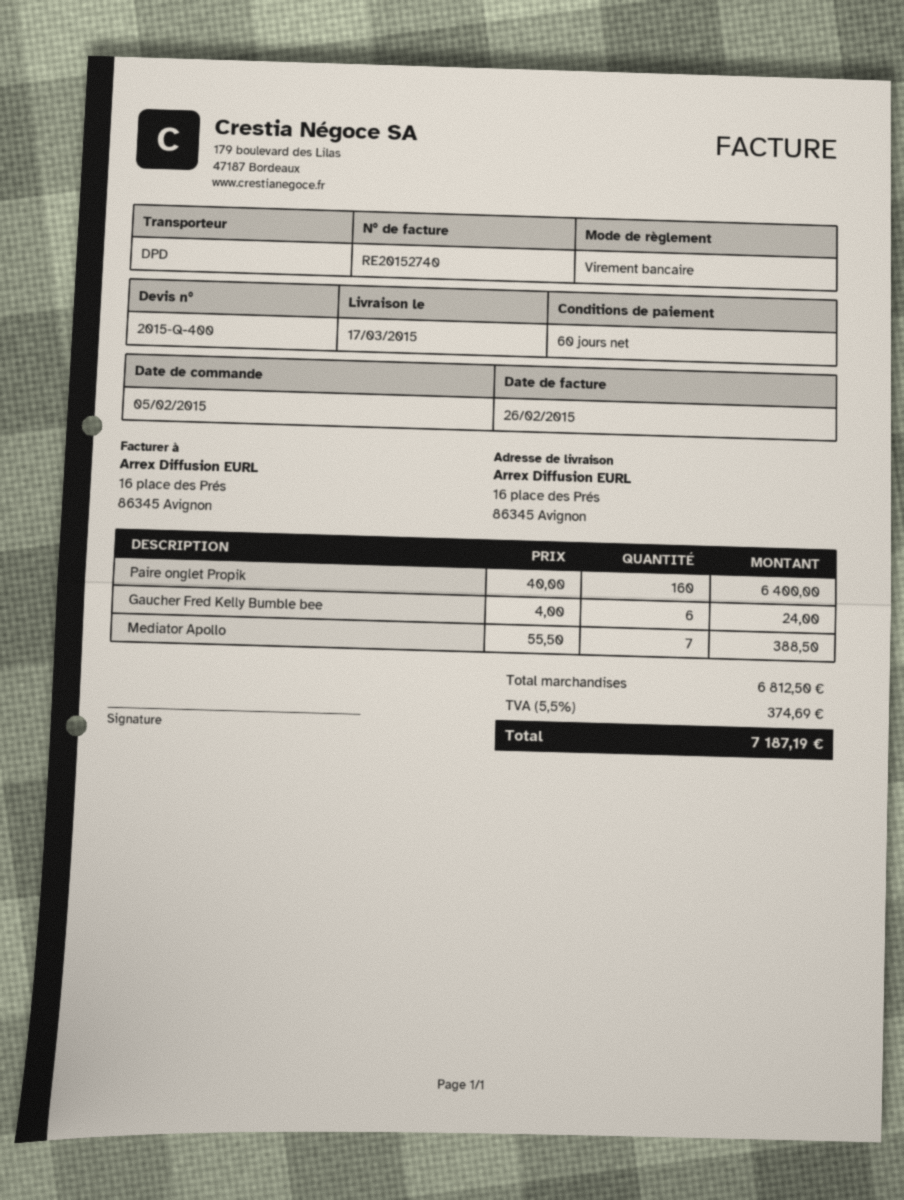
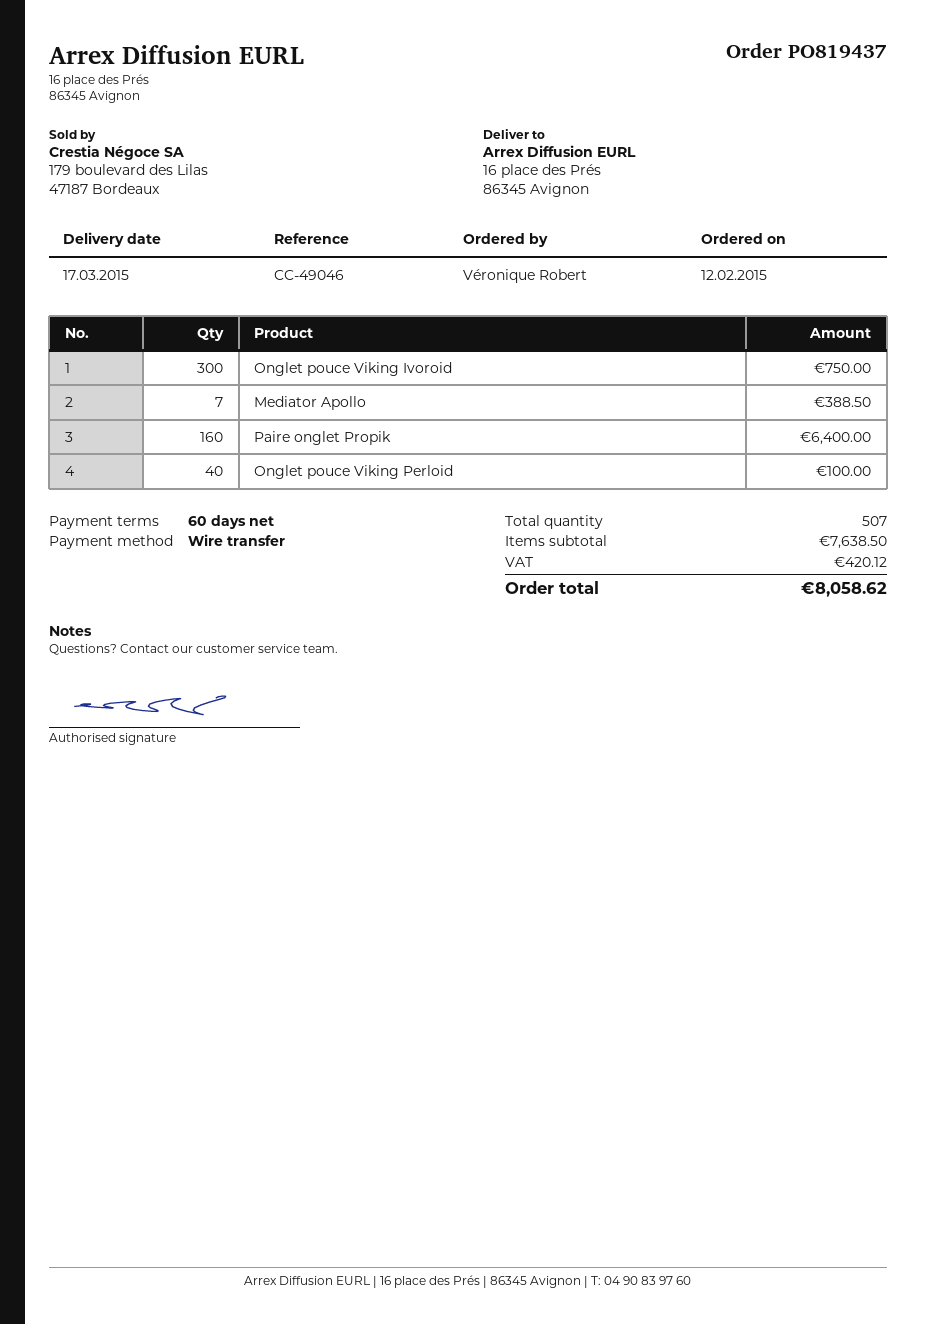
order date: 2015-02-05 -> 2015-02-12
Gaucher Fred Kelly Bumble bee: 6 for 24.00 -> none
Onglet pouce Viking Ivoroid: none -> 300 for 750.00
Onglet pouce Viking Perloid: none -> 40 for 100.00
subtotal: 6812.50 -> 7638.50
tax: 374.69 -> 420.12
total: 7187.19 -> 8058.62

